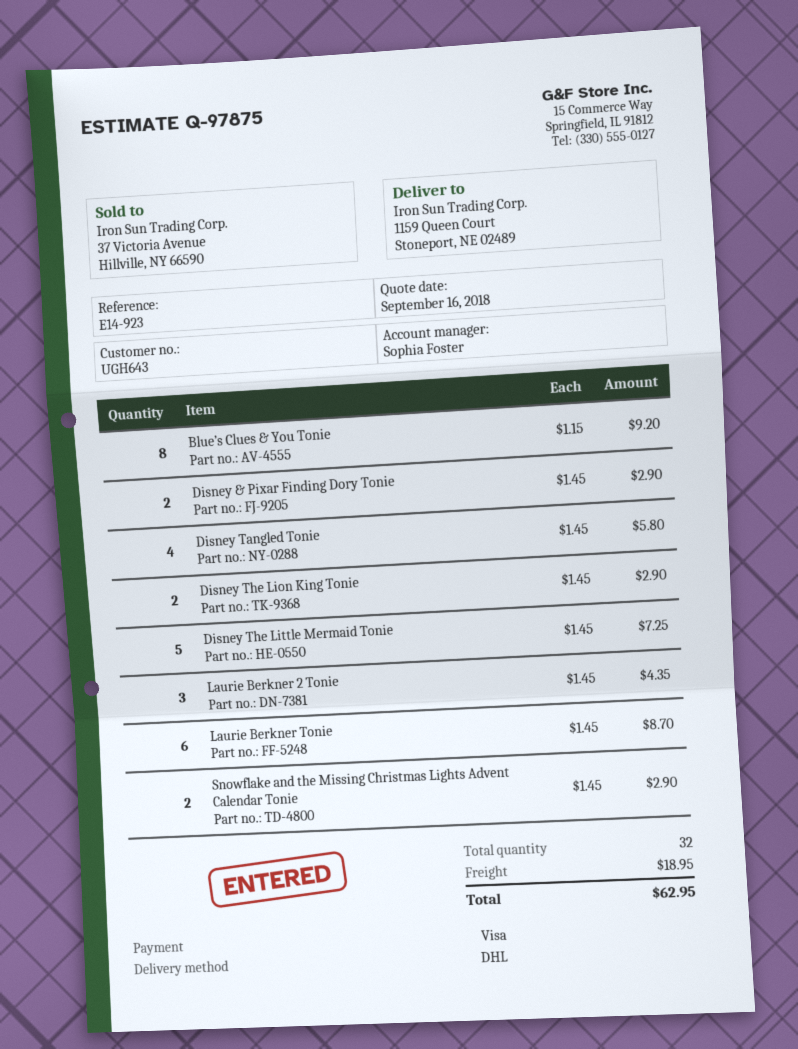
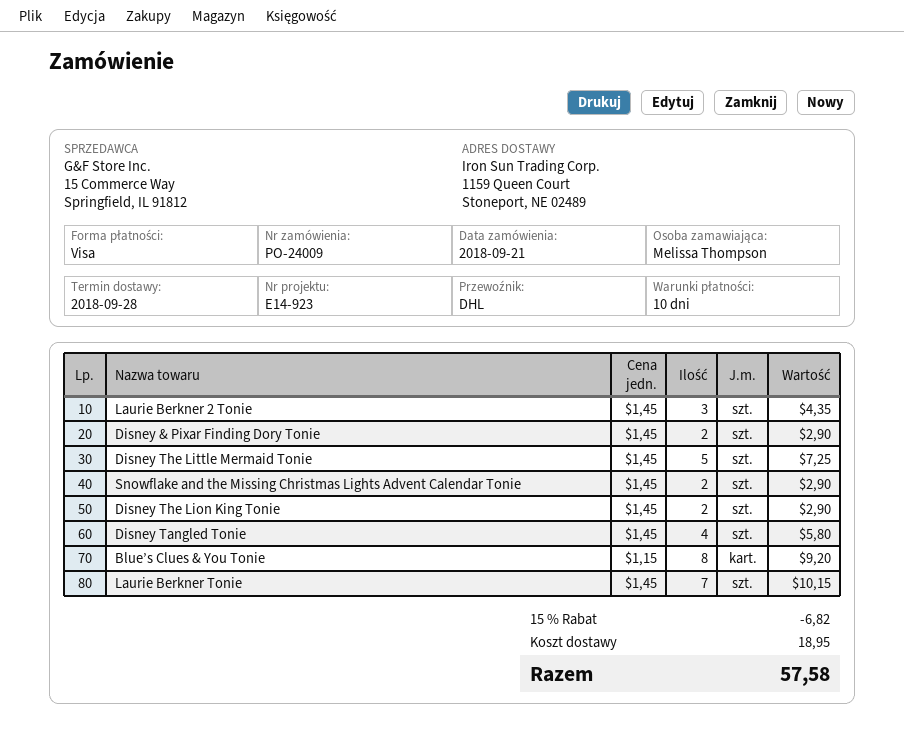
Laurie Berkner Tonie: 6 x 1.45 = 8.70 -> 7 x 1.45 = 10.15
discount: none -> 15% = 6.82
total: 62.95 -> 57.58

